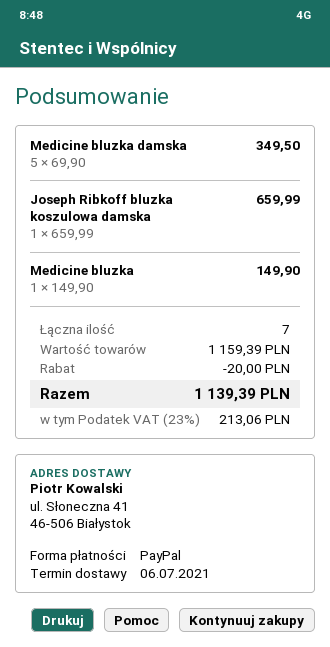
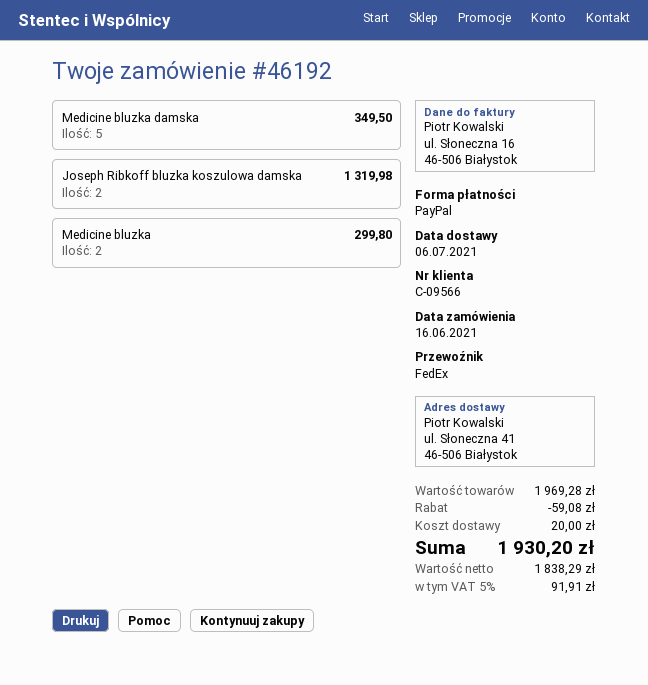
Joseph Ribkoff bluzka koszulowa damska: 1 for 659.99 -> 2 for 1319.98
Medicine bluzka: 1 for 149.90 -> 2 for 299.80
subtotal: 1159.39 -> 1969.28
discount: 20.00 -> 59.08
shipping: none -> 20.00
tax: 23% = 213.06 -> 5% = 91.91
total: 1139.39 -> 1930.20

